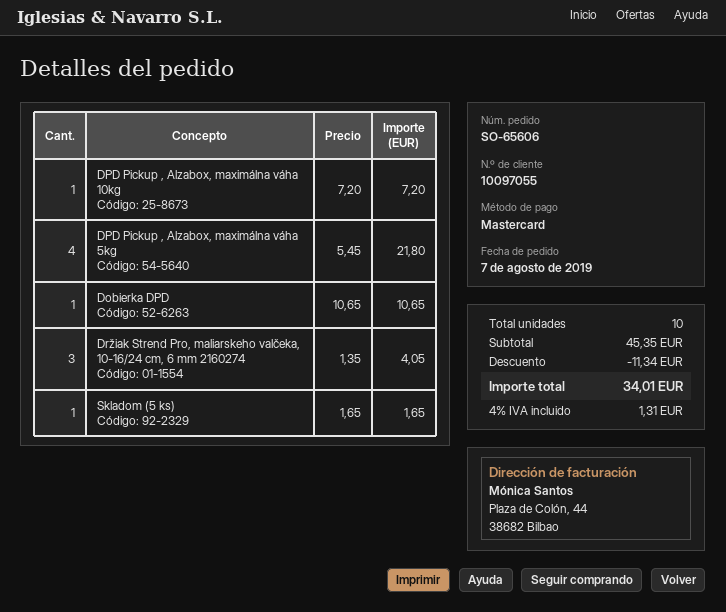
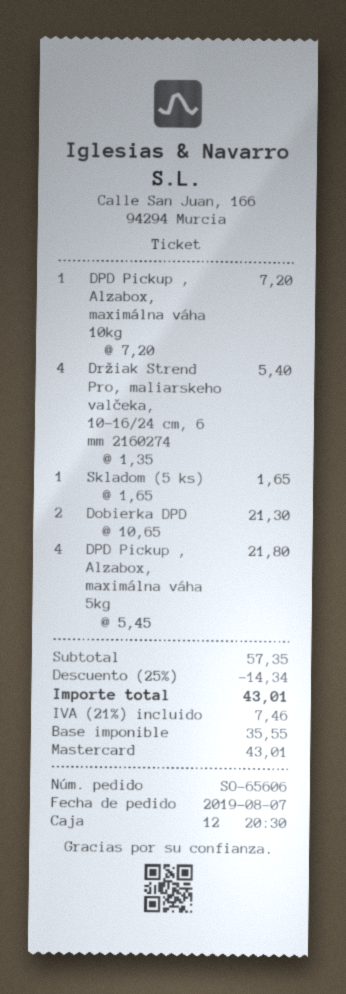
Dobierka DPD: 1 x 10.65 = 10.65 -> 2 x 10.65 = 21.30
Držiak Strend Pro, maliarskeho valčeka, 10-16/24 cm, 6 mm 2160274: 3 x 1.35 = 4.05 -> 4 x 1.35 = 5.40
subtotal: 45.35 -> 57.35
discount: 11.34 -> 14.34
tax: 4% = 1.31 -> 21% = 7.46
total: 34.01 -> 43.01

